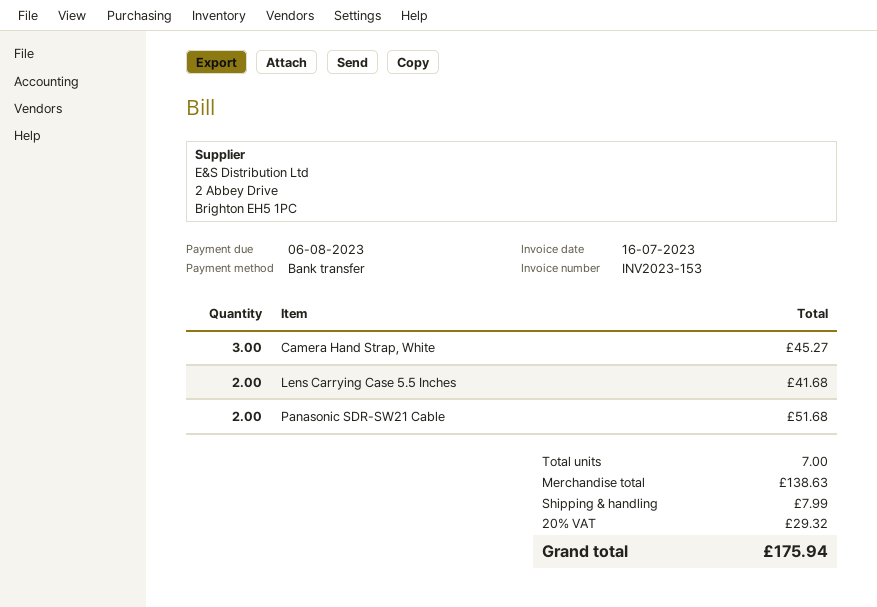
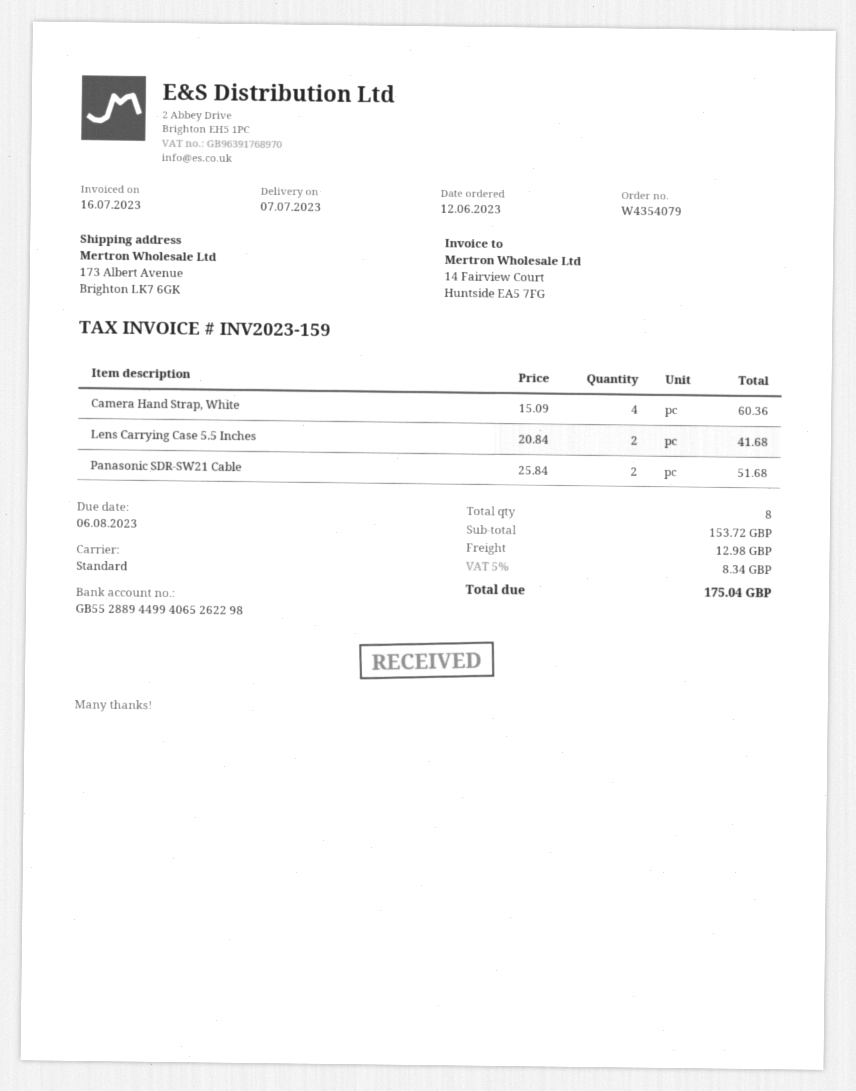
invoice number: INV2023-153 -> INV2023-159
Camera Hand Strap, White: 3 for 45.27 -> 4 for 60.36
total quantity: 7 -> 8
subtotal: 138.63 -> 153.72
shipping: 7.99 -> 12.98
tax: 20% = 29.32 -> 5% = 8.34
total: 175.94 -> 175.04

